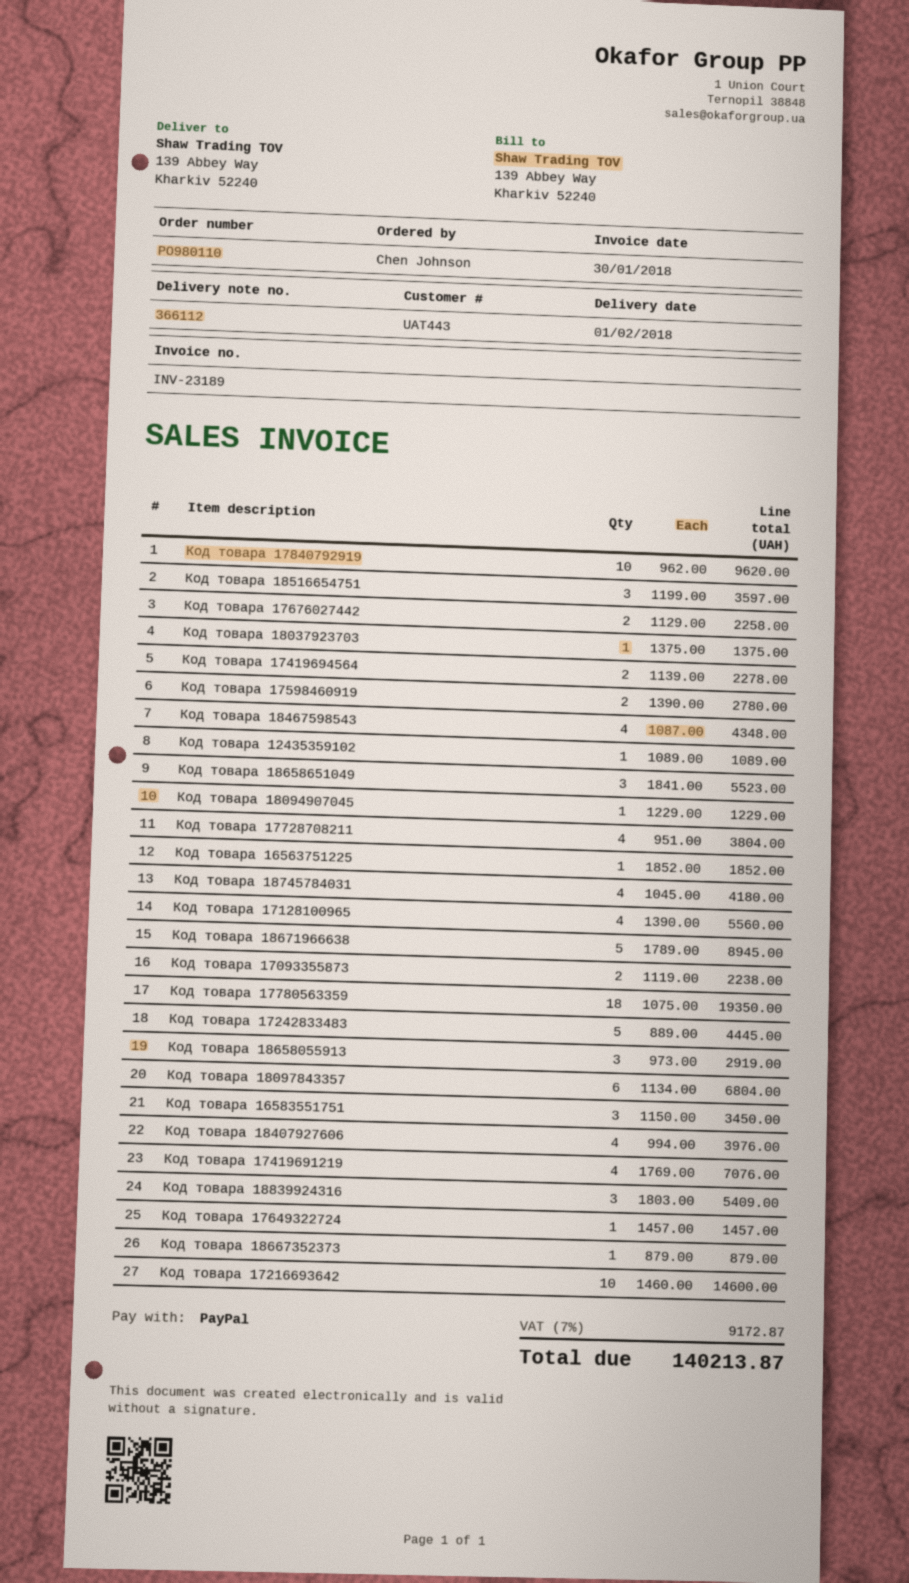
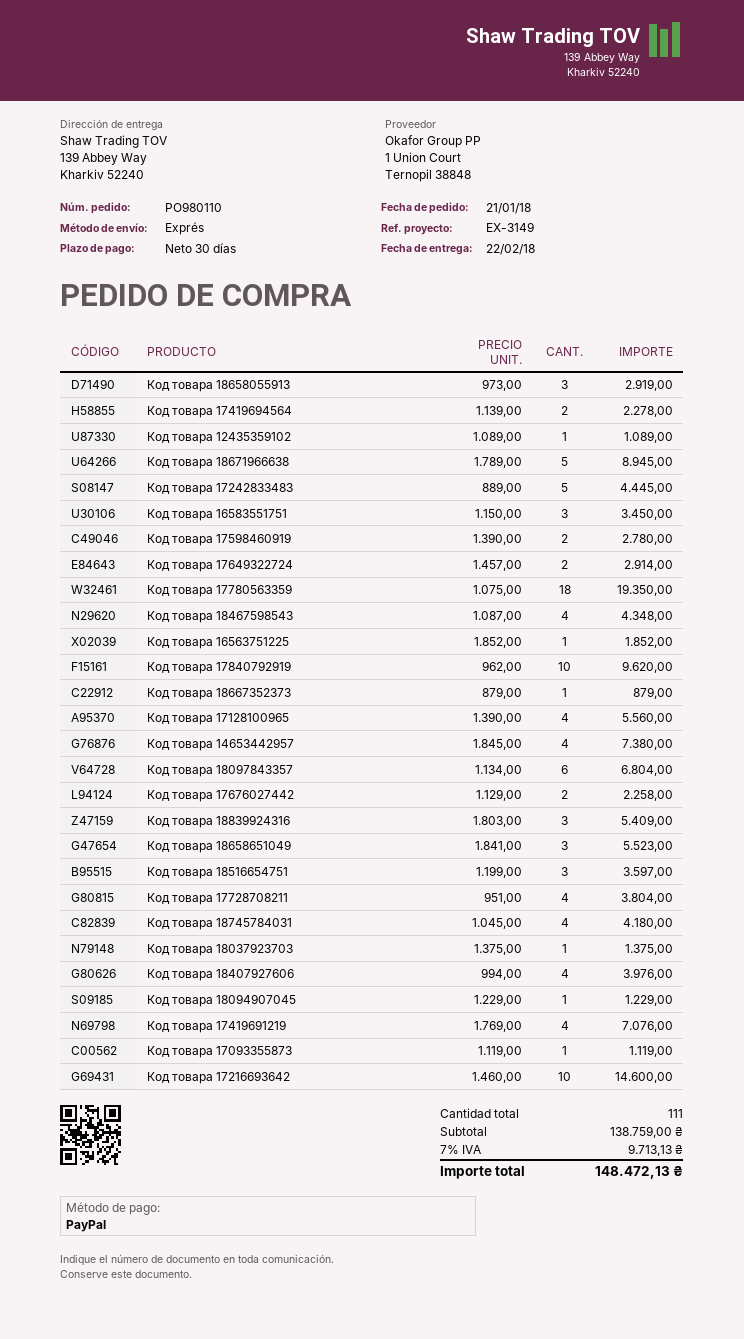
delivery date: 2018-02-01 -> 2018-02-22
Код товара 17093355873: 2 x 1119.00 = 2238.00 -> 1 x 1119.00 = 1119.00
Код товара 17649322724: 1 x 1457.00 = 1457.00 -> 2 x 1457.00 = 2914.00
Код товара 14653442957: none -> 4 x 1845.00 = 7380.00
tax: 7% = 9172.87 -> 7% = 9713.13
total: 140213.87 -> 148472.13

